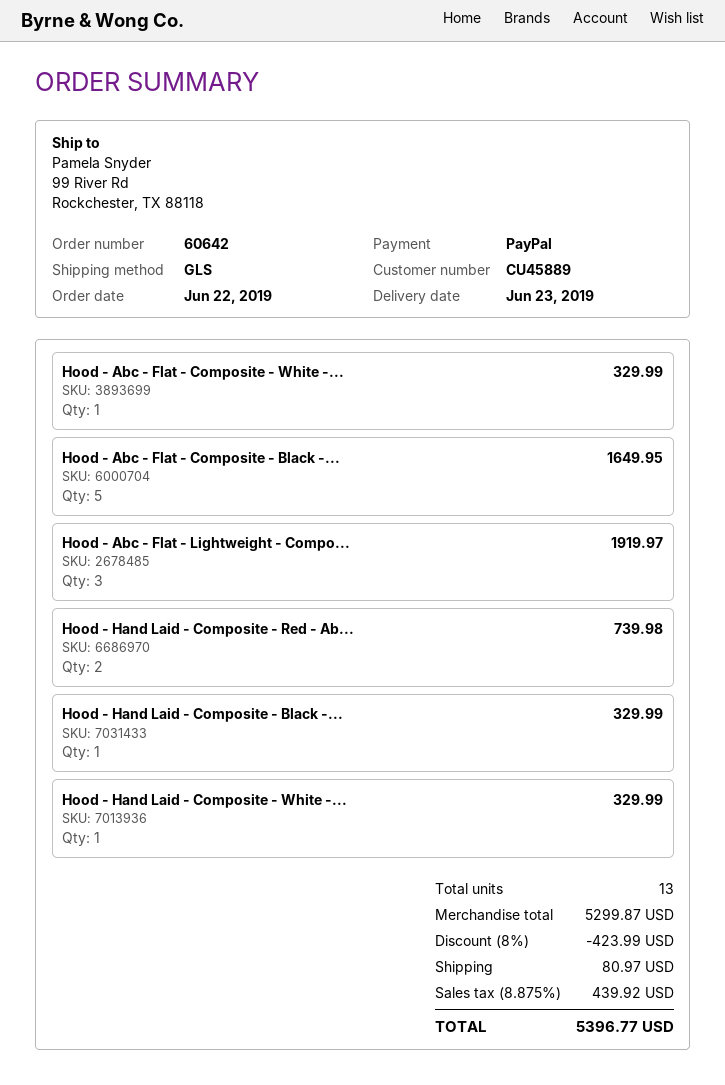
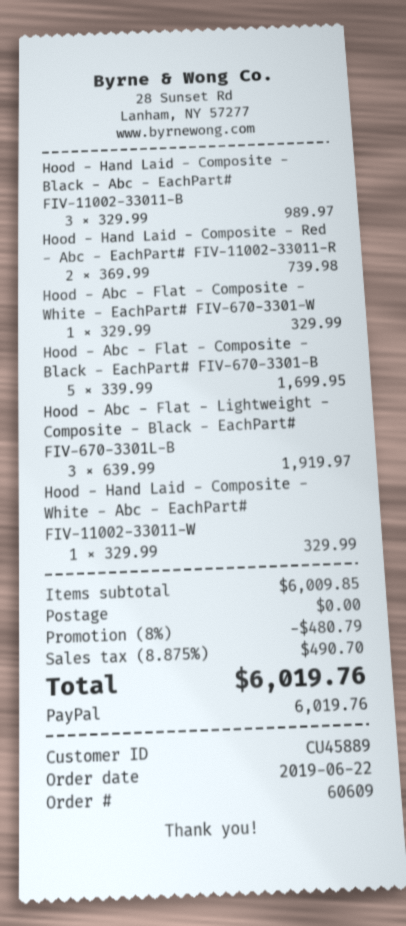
order number: 60642 -> 60609
Hood - Abc - Flat - Composite - Black -...: 5 for 1649.95 -> 5 for 1699.95
Hood - Hand Laid - Composite - Black -...: 1 for 329.99 -> 3 for 989.97
subtotal: 5299.87 -> 6009.85
discount: 8% = 423.99 -> 8% = 480.79
shipping: 80.97 -> 0.00
tax: 8.875% = 439.92 -> 8.875% = 490.70
total: 5396.77 -> 6019.76

